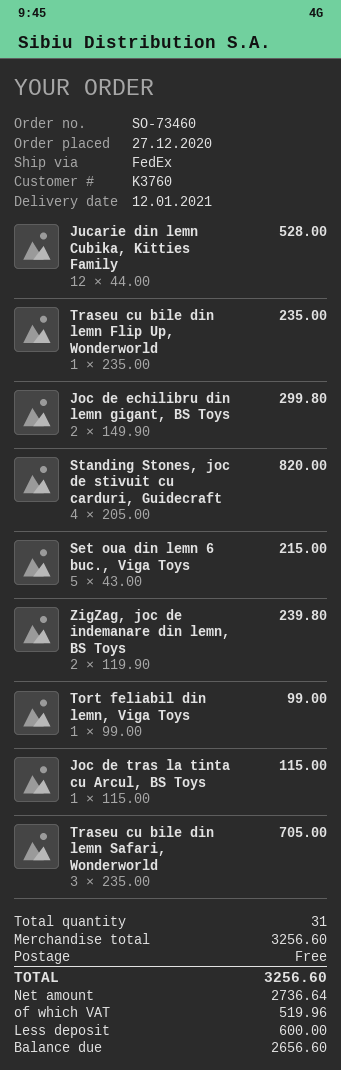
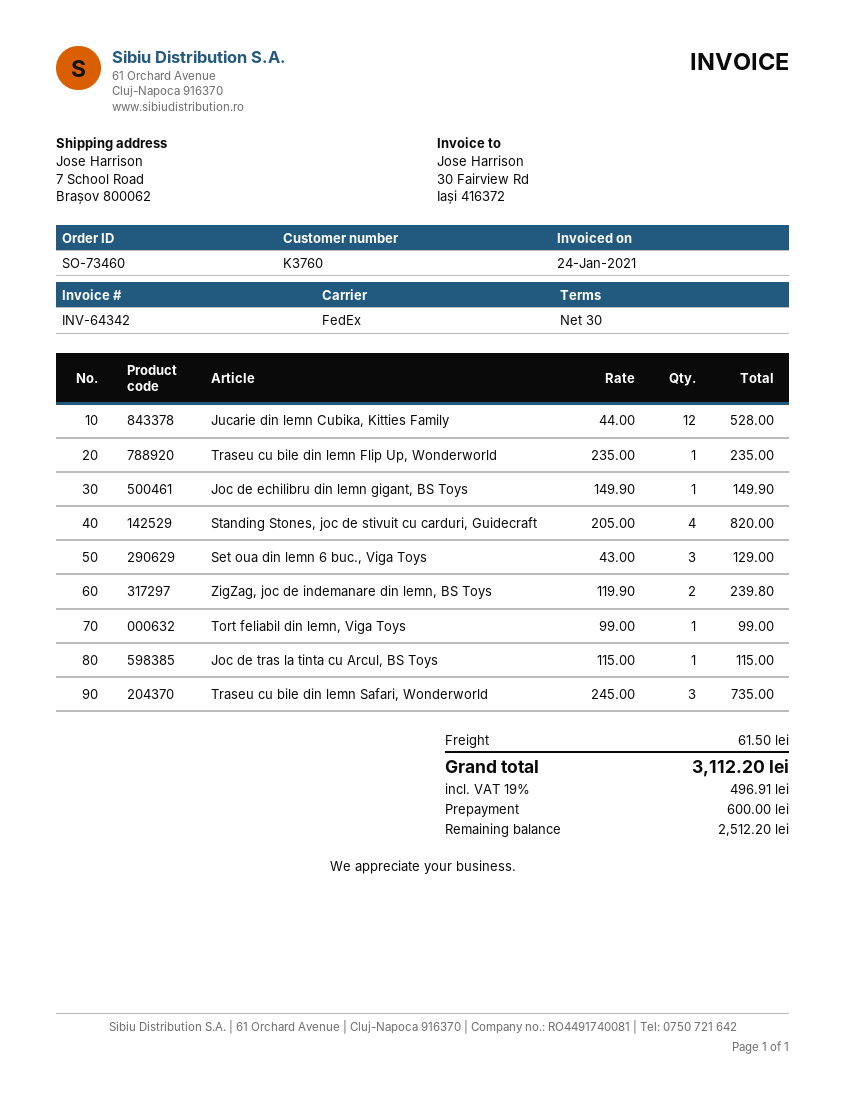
Joc de echilibru din lemn gigant, BS Toys: 2 x 149.90 = 299.80 -> 1 x 149.90 = 149.90
Set oua din lemn 6 buc., Viga Toys: 5 x 43.00 = 215.00 -> 3 x 43.00 = 129.00
Traseu cu bile din lemn Safari, Wonderworld: 3 x 235.00 = 705.00 -> 3 x 245.00 = 735.00
shipping: 0.00 -> 61.50
tax: 519.96 -> 496.91
total: 3256.60 -> 3112.20
balance: 2656.60 -> 2512.20

